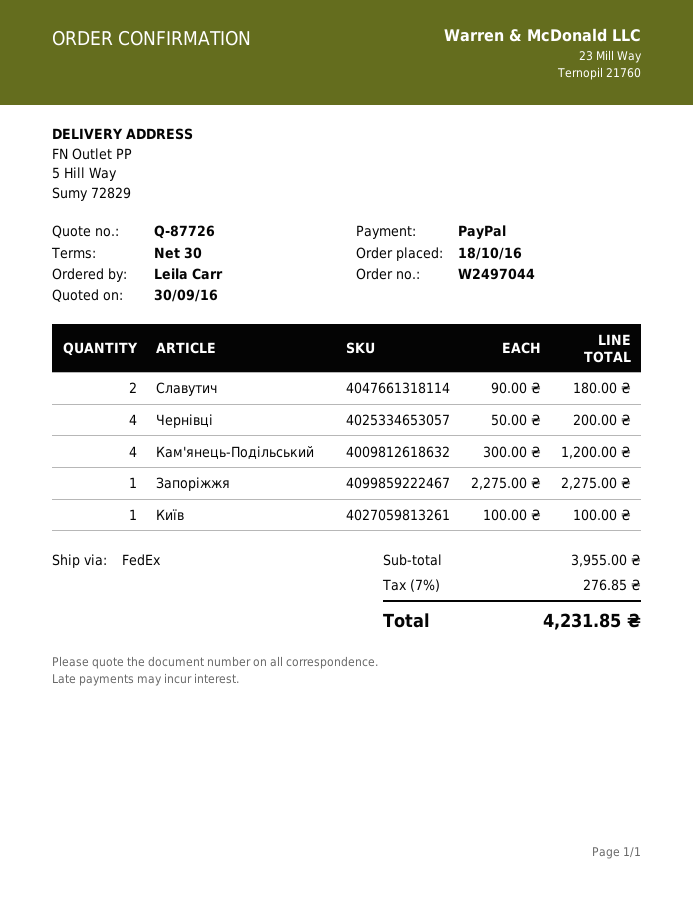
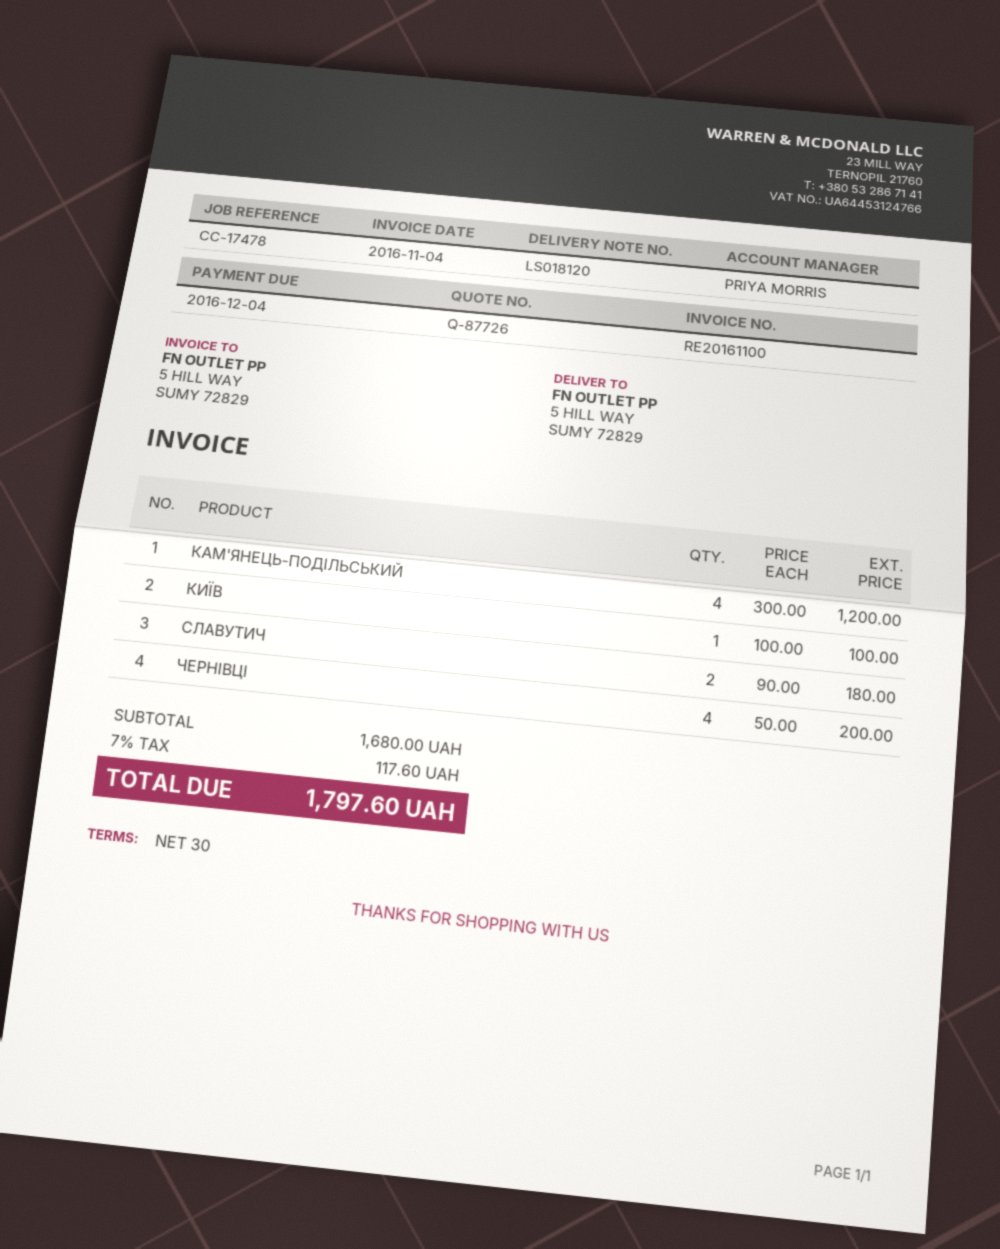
Запоріжжя: 1 x 2275.00 = 2275.00 -> none
subtotal: 3955.00 -> 1680.00
tax: 7% = 276.85 -> 7% = 117.60
total: 4231.85 -> 1797.60

